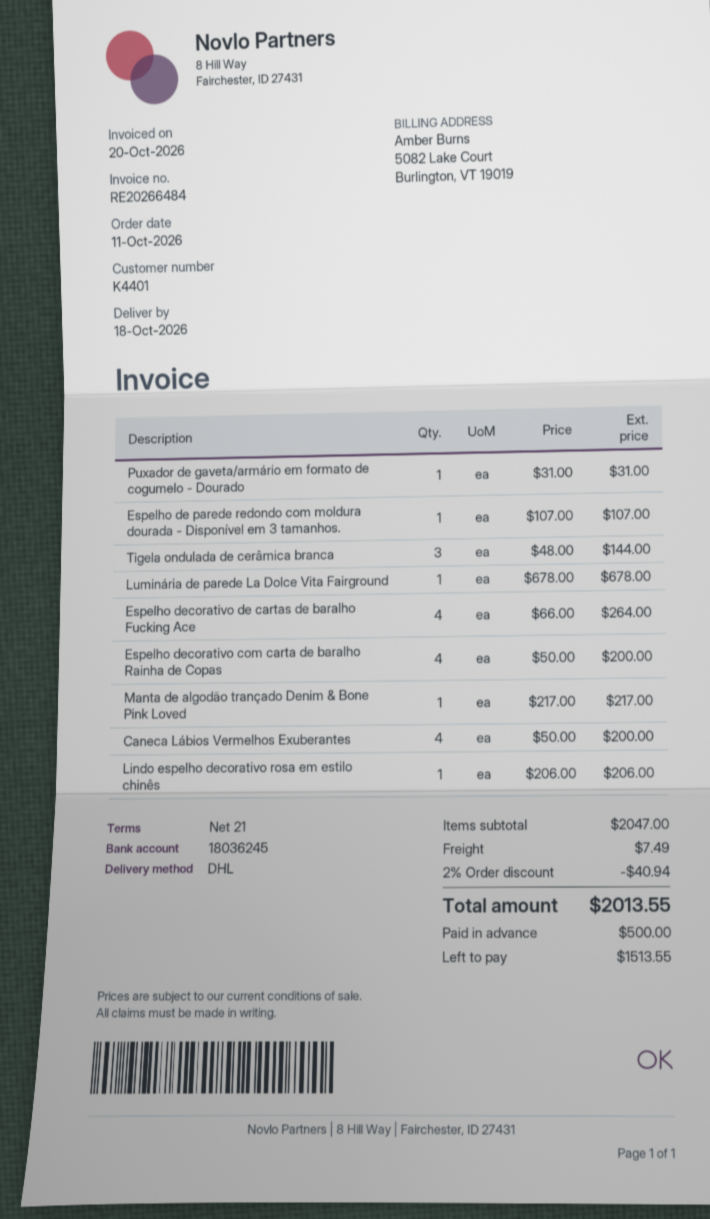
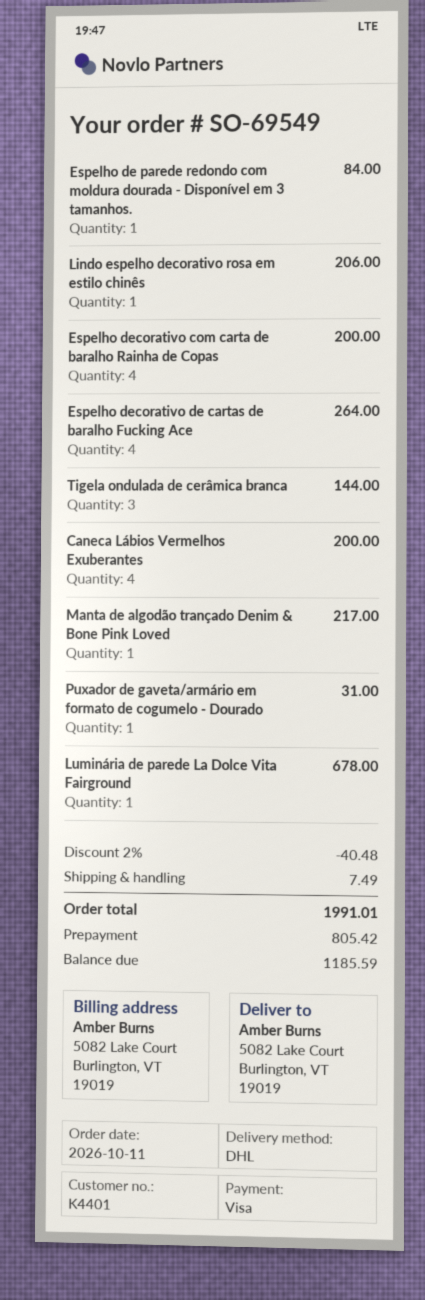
Espelho de parede redondo com moldura dourada - Disponível em 3 tamanhos.: 1 for 107.00 -> 1 for 84.00
discount: 2% = 40.94 -> 2% = 40.48
total: 2013.55 -> 1991.01
deposit: 500.00 -> 805.42
balance: 1513.55 -> 1185.59

